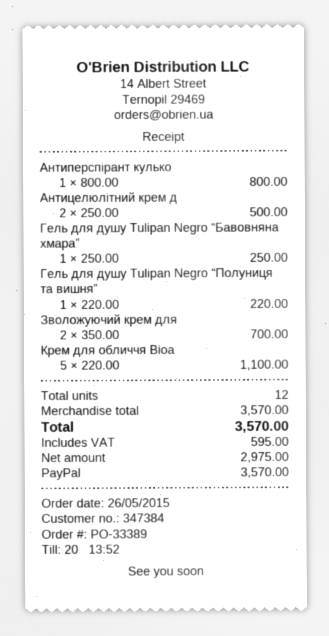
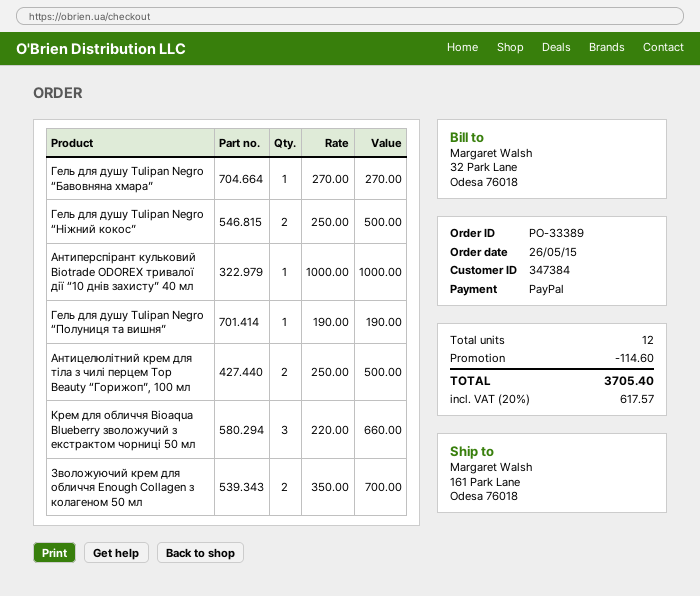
Антиперспірант кулько: 1 x 800.00 = 800.00 -> 1 x 1000.00 = 1000.00
Гель для душу Tulipan Negro “Бавовняна хмара”: 1 x 250.00 = 250.00 -> 1 x 270.00 = 270.00
Гель для душу Tulipan Negro “Полуниця та вишня”: 1 x 220.00 = 220.00 -> 1 x 190.00 = 190.00
Крем для обличчя Bioa: 5 x 220.00 = 1100.00 -> 3 x 220.00 = 660.00
Гель для душу Tulipan Negro “Ніжний кокос”: none -> 2 x 250.00 = 500.00
discount: none -> 114.60
tax: 595.00 -> 617.57
total: 3570.00 -> 3705.40

